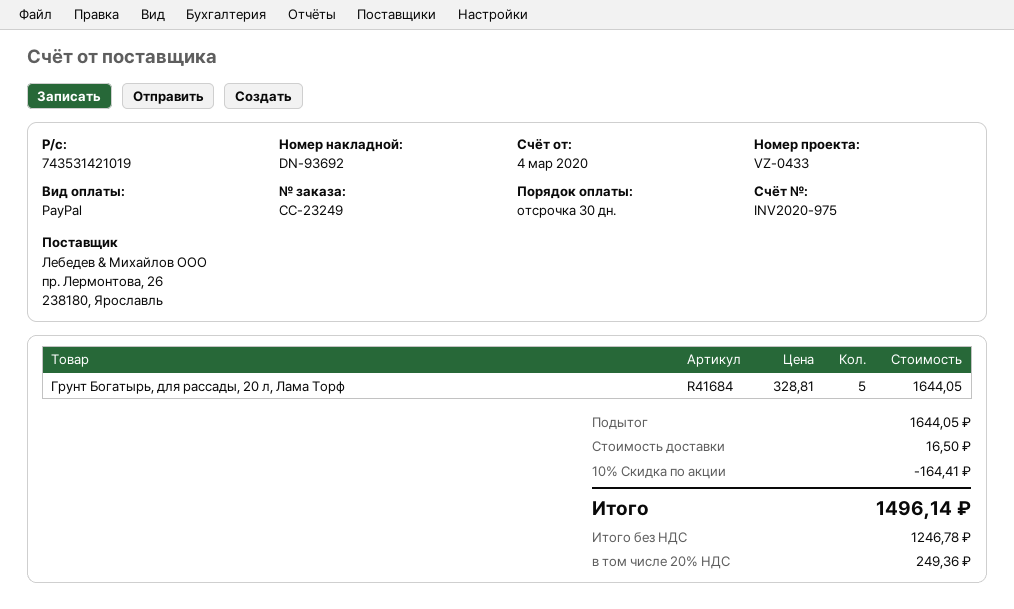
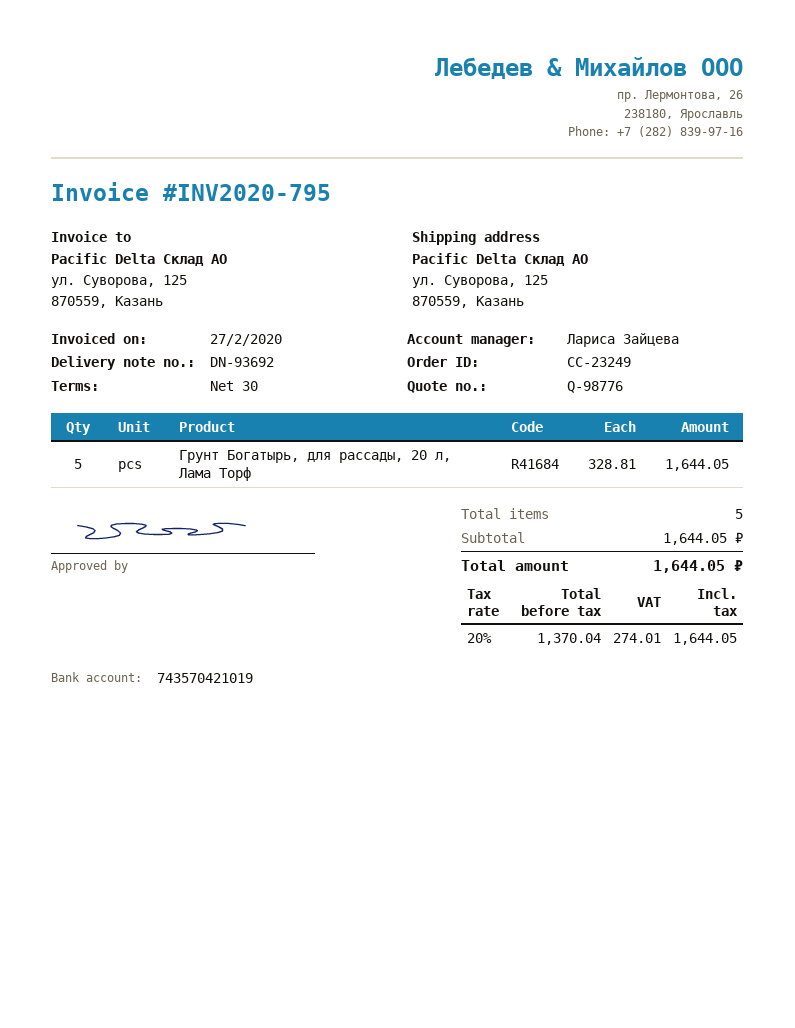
invoice number: INV2020-975 -> INV2020-795
invoice date: 2020-03-04 -> 2020-02-27
bank account: 743531421019 -> 743570421019
discount: 10% = 164.41 -> none
shipping: 16.50 -> none
net: 1246.78 -> 1370.04
tax: 20% = 249.36 -> 20% = 274.01
total: 1496.14 -> 1644.05

